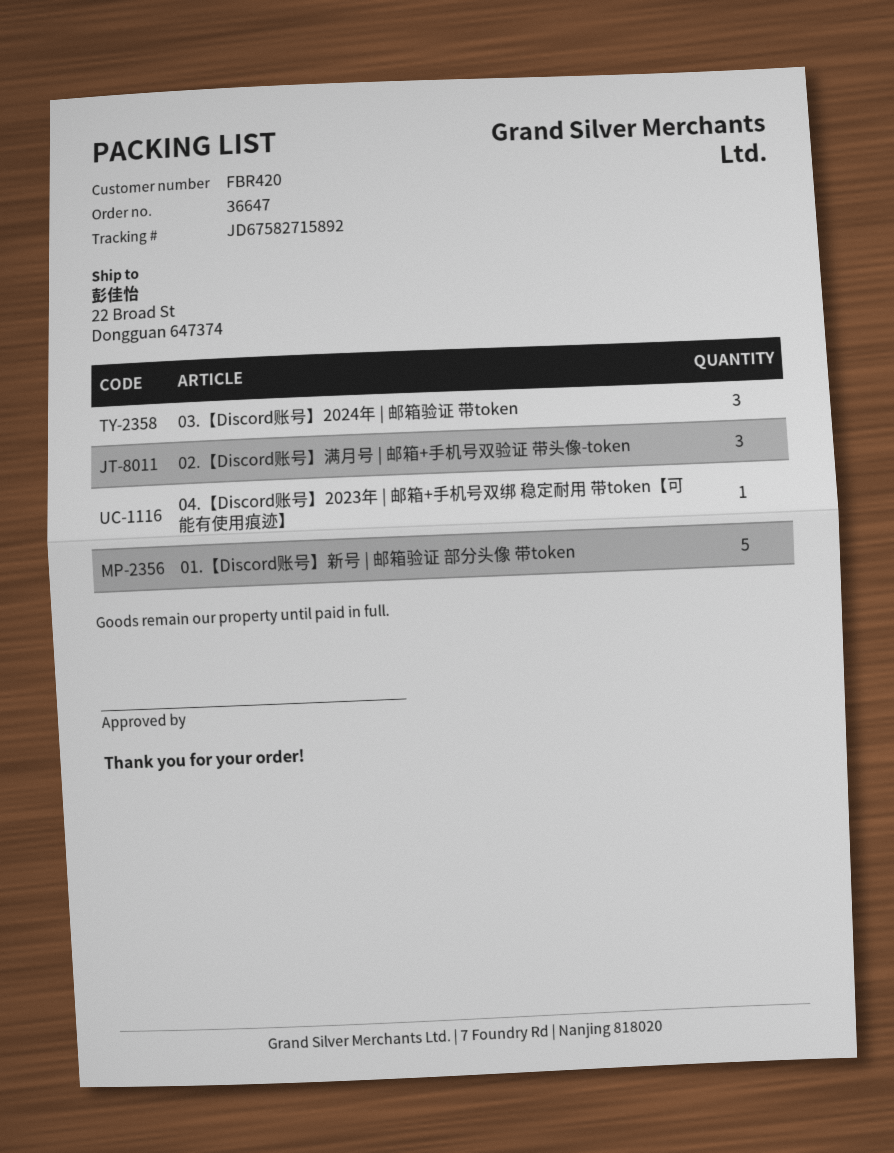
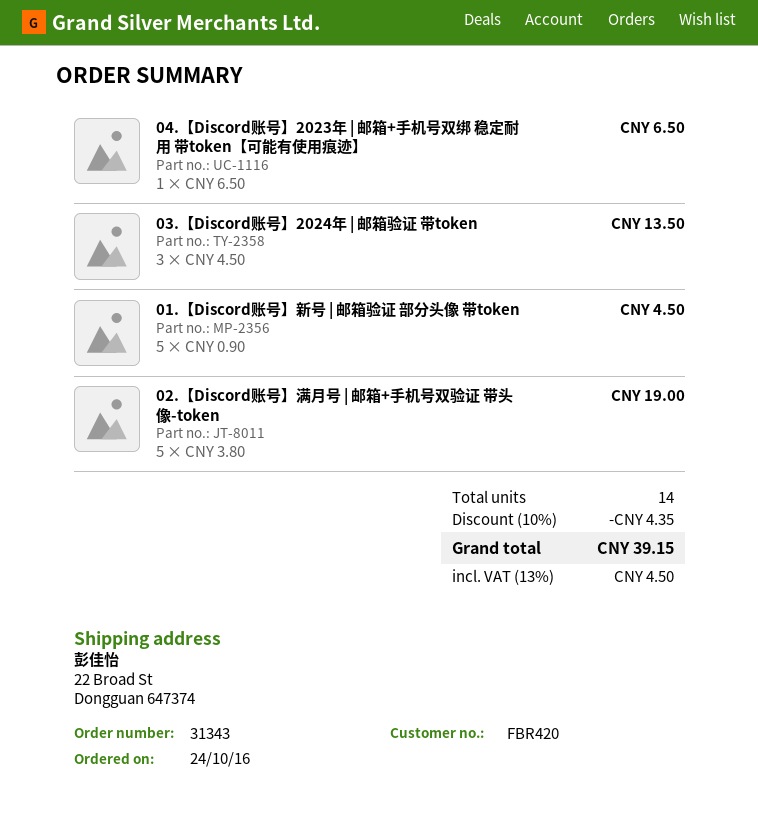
order number: 36647 -> 31343
02.【Discord账号】满月号 | 邮箱+手机号双验证 带头像-token: 3 -> 5

